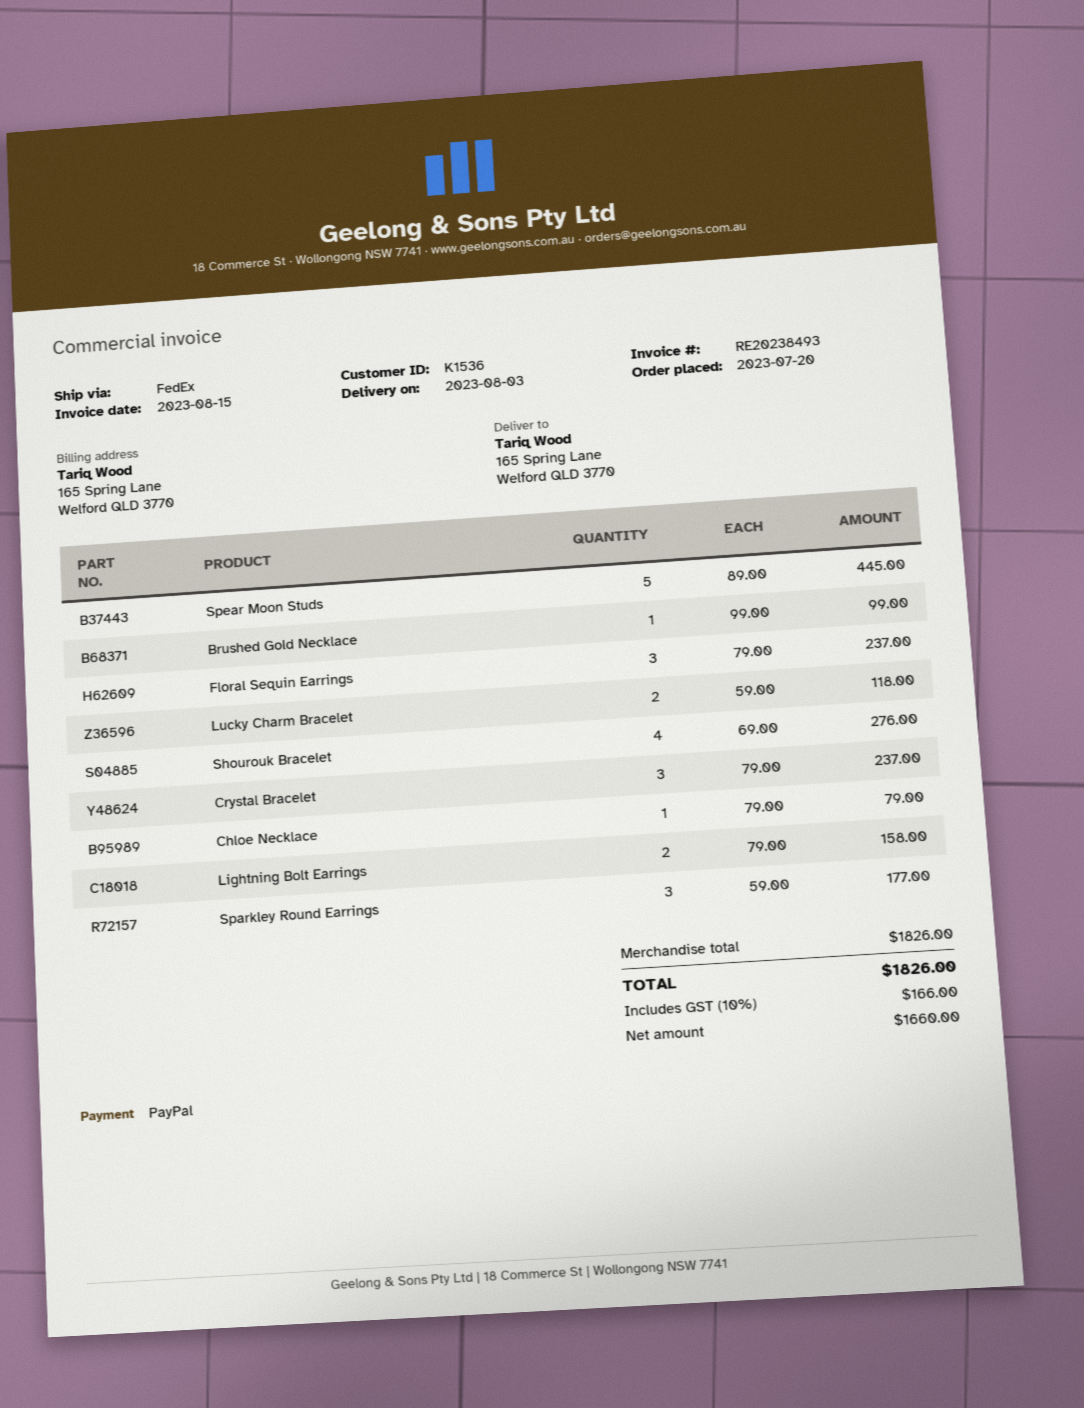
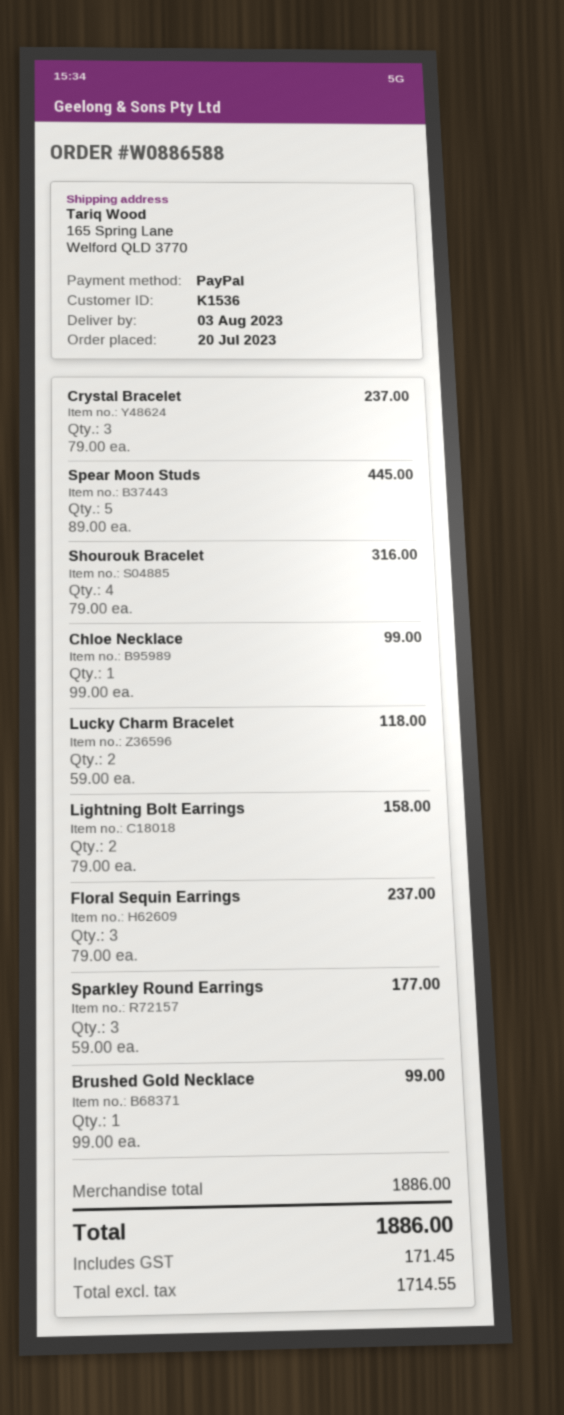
Shourouk Bracelet: 4 x 69.00 = 276.00 -> 4 x 79.00 = 316.00
Chloe Necklace: 1 x 79.00 = 79.00 -> 1 x 99.00 = 99.00
subtotal: 1826.00 -> 1886.00
net: 1660.00 -> 1714.55
tax: 166.00 -> 171.45
total: 1826.00 -> 1886.00

